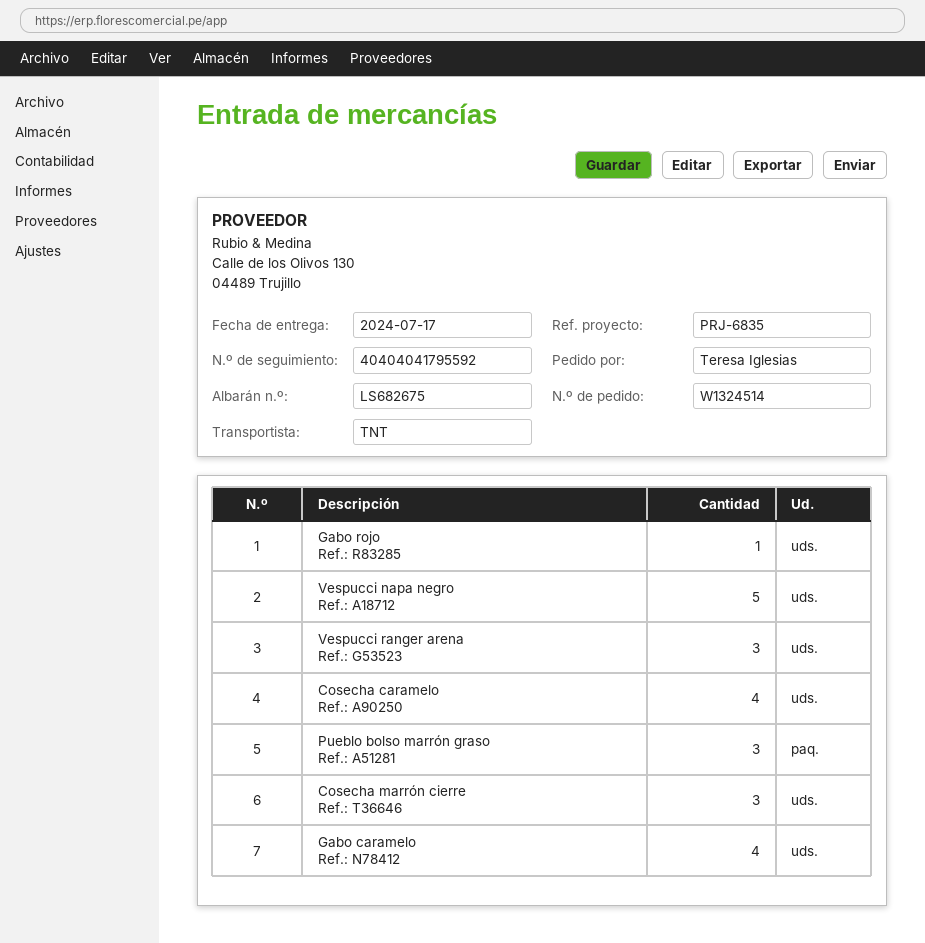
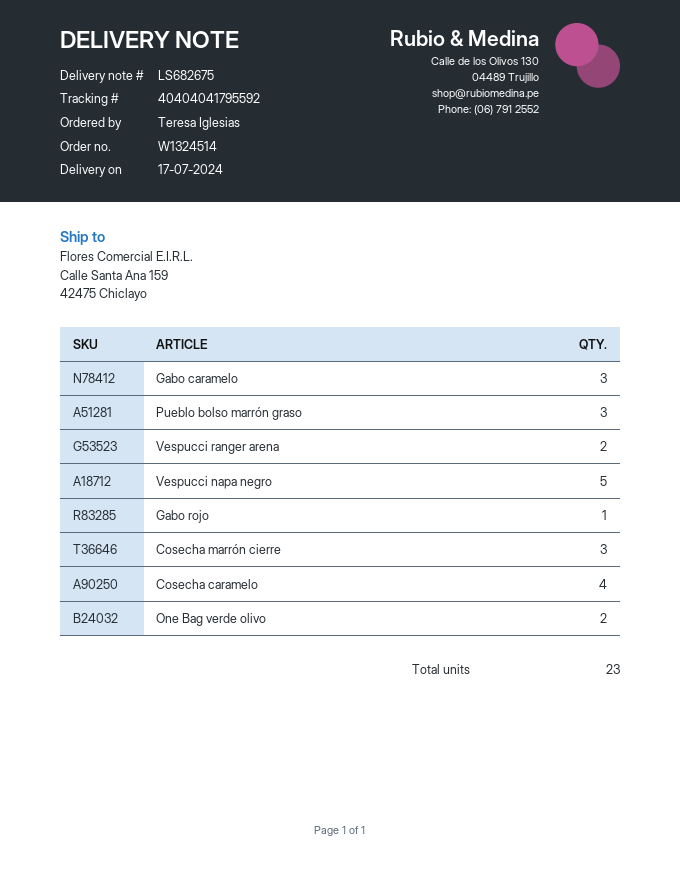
Vespucci ranger arena: 3 -> 2
Gabo caramelo: 4 -> 3
One Bag verde olivo: none -> 2

